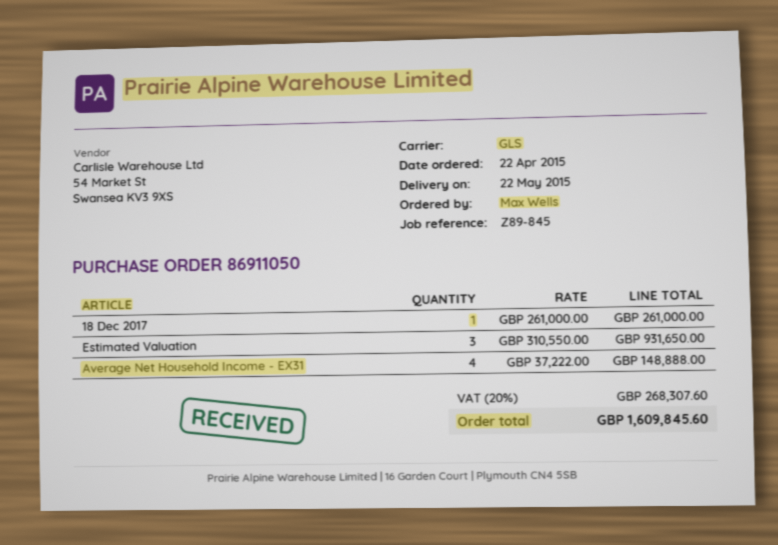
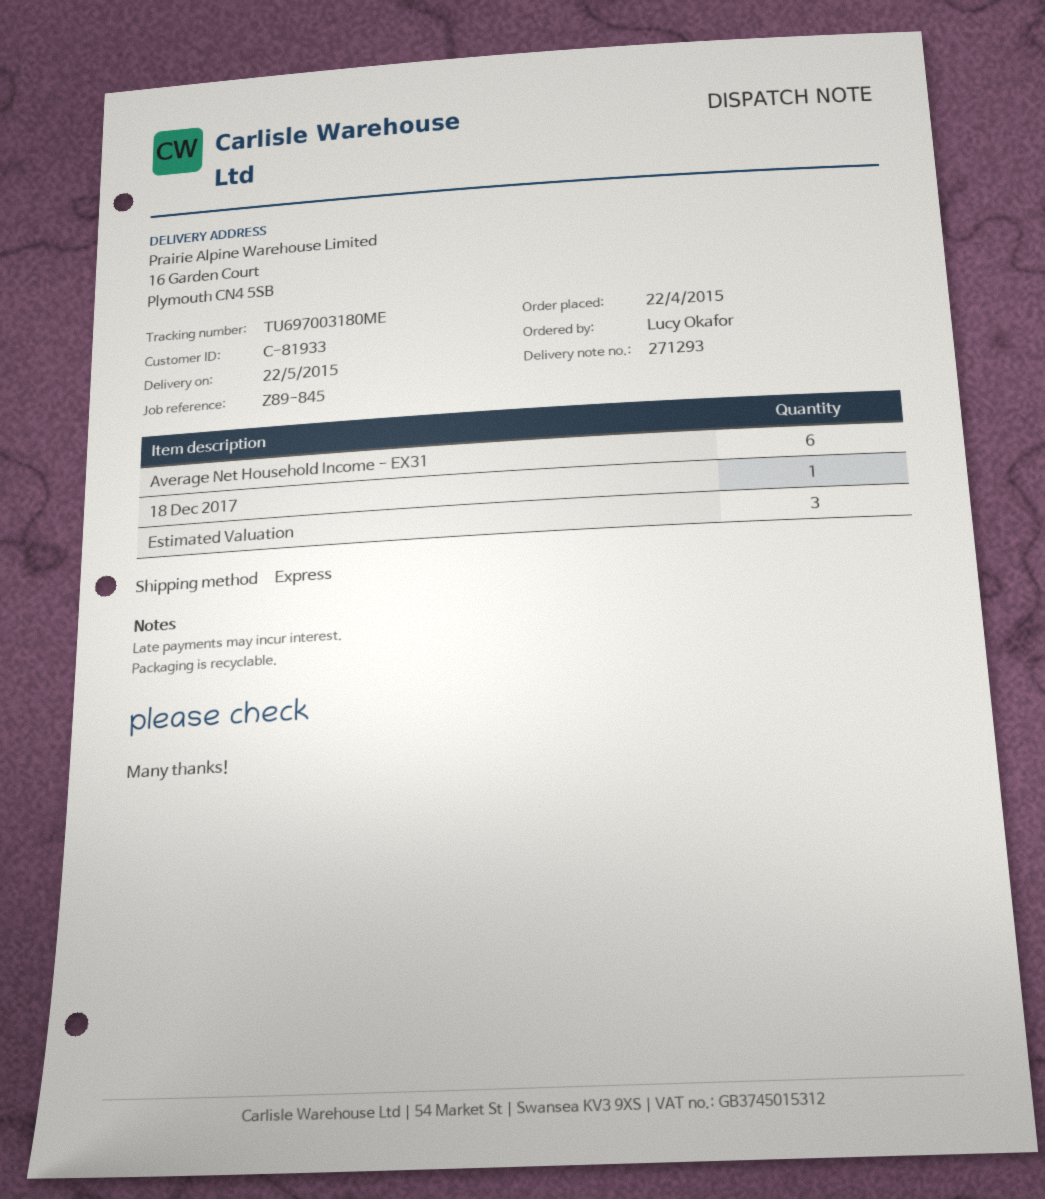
ordered by: Max Wells -> Lucy Okafor
shipping method: GLS -> express
Average Net Household Income - EX31: 4 -> 6

